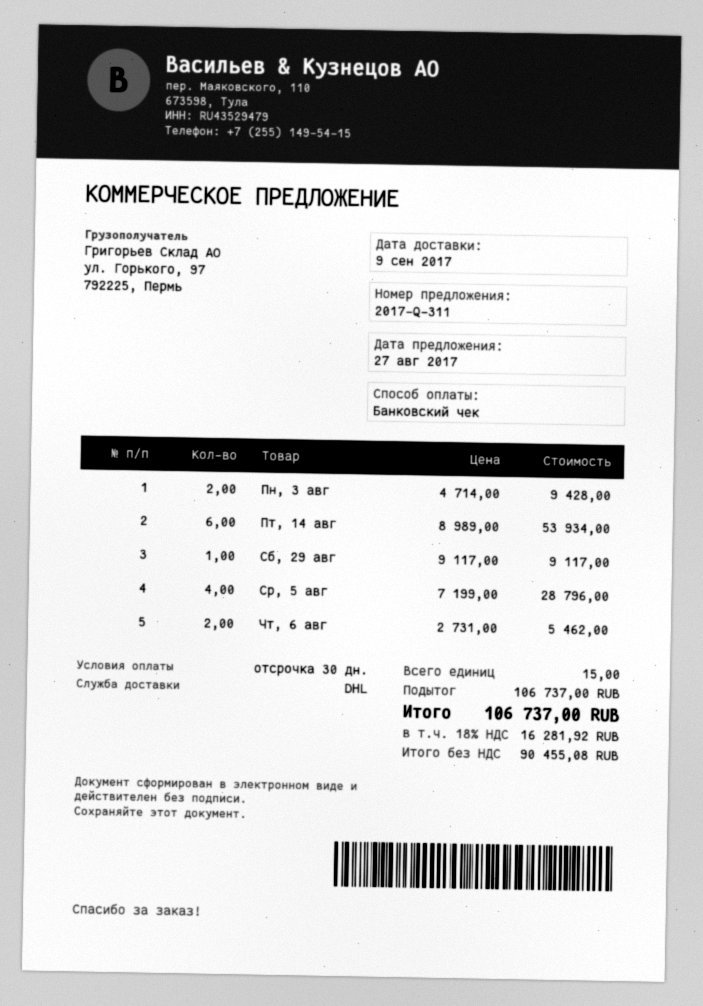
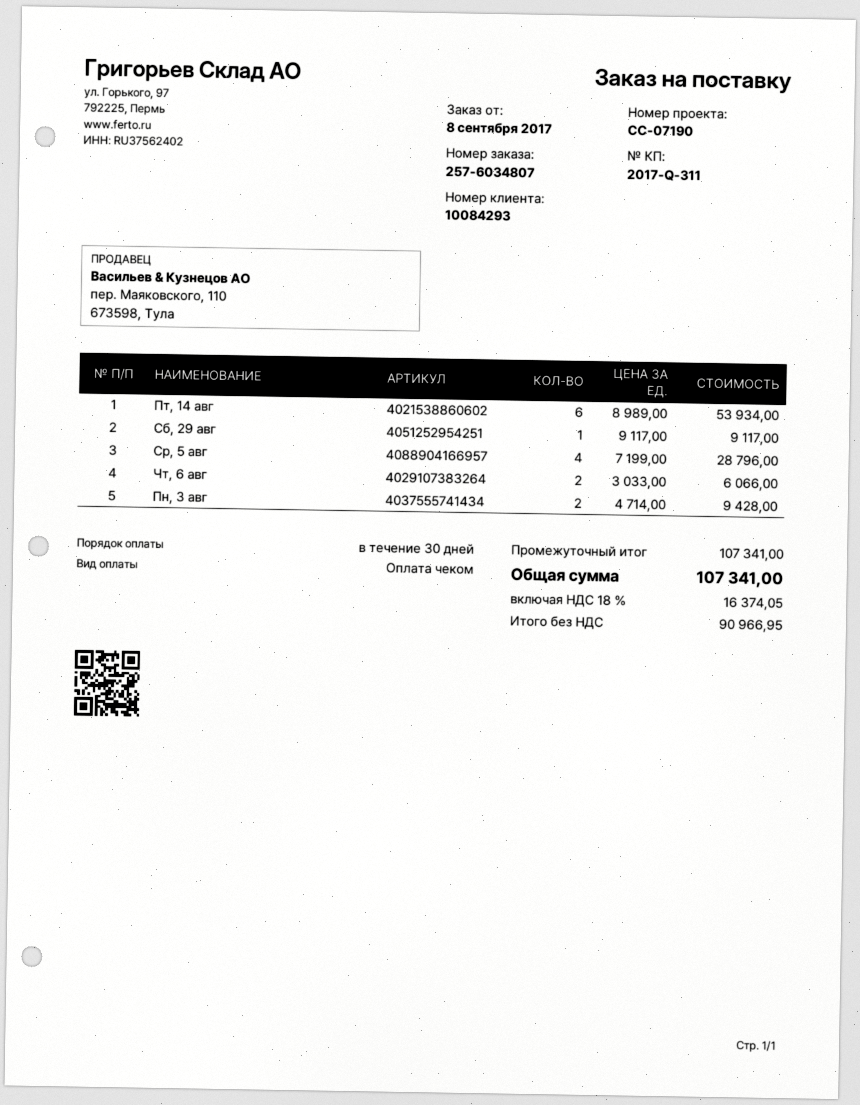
Чт, 6 авг: 2 x 2731.00 = 5462.00 -> 2 x 3033.00 = 6066.00
subtotal: 106737.00 -> 107341.00
net: 90455.08 -> 90966.95
tax: 18% = 16281.92 -> 18% = 16374.05
total: 106737.00 -> 107341.00

